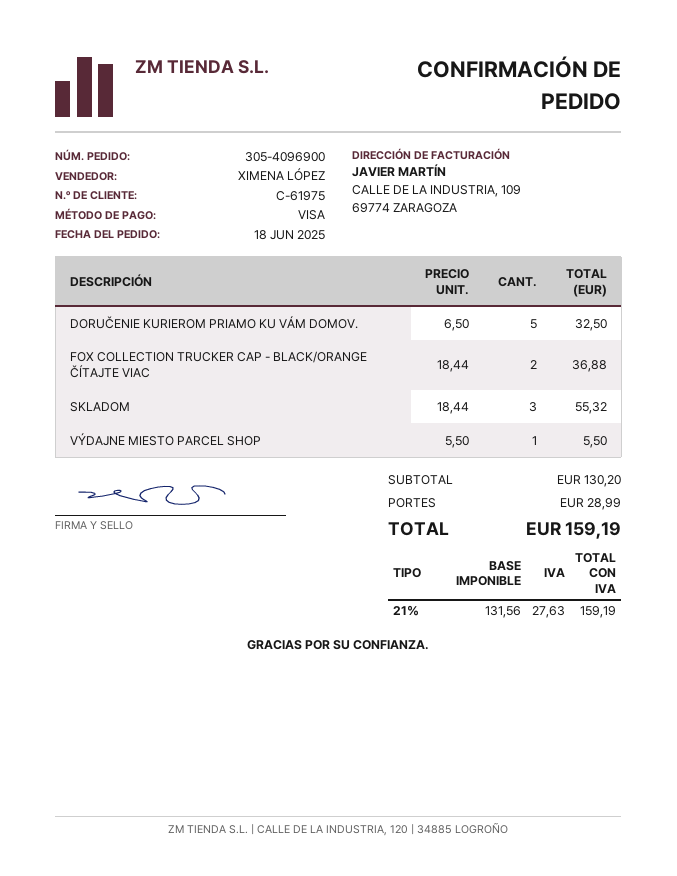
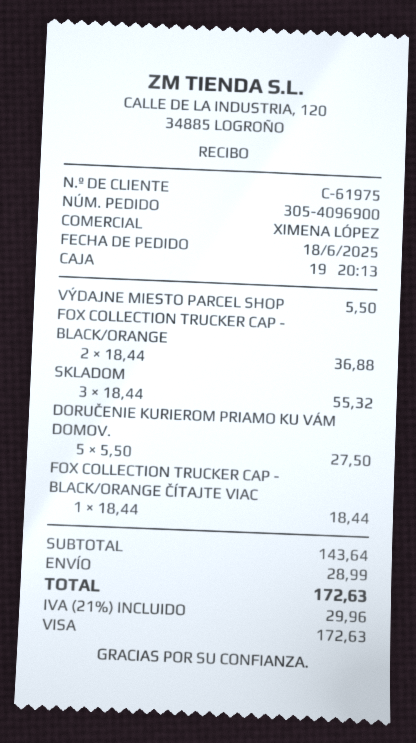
DORUČENIE KURIEROM PRIAMO KU VÁM DOMOV.: 5 x 6.50 = 32.50 -> 5 x 5.50 = 27.50
FOX COLLECTION TRUCKER CAP - BLACK/ORANGE ČÍTAJTE VIAC: 2 x 18.44 = 36.88 -> 1 x 18.44 = 18.44
FOX COLLECTION TRUCKER CAP - BLACK/ORANGE: none -> 2 x 18.44 = 36.88
subtotal: 130.20 -> 143.64
tax: 21% = 27.63 -> 21% = 29.96
total: 159.19 -> 172.63

